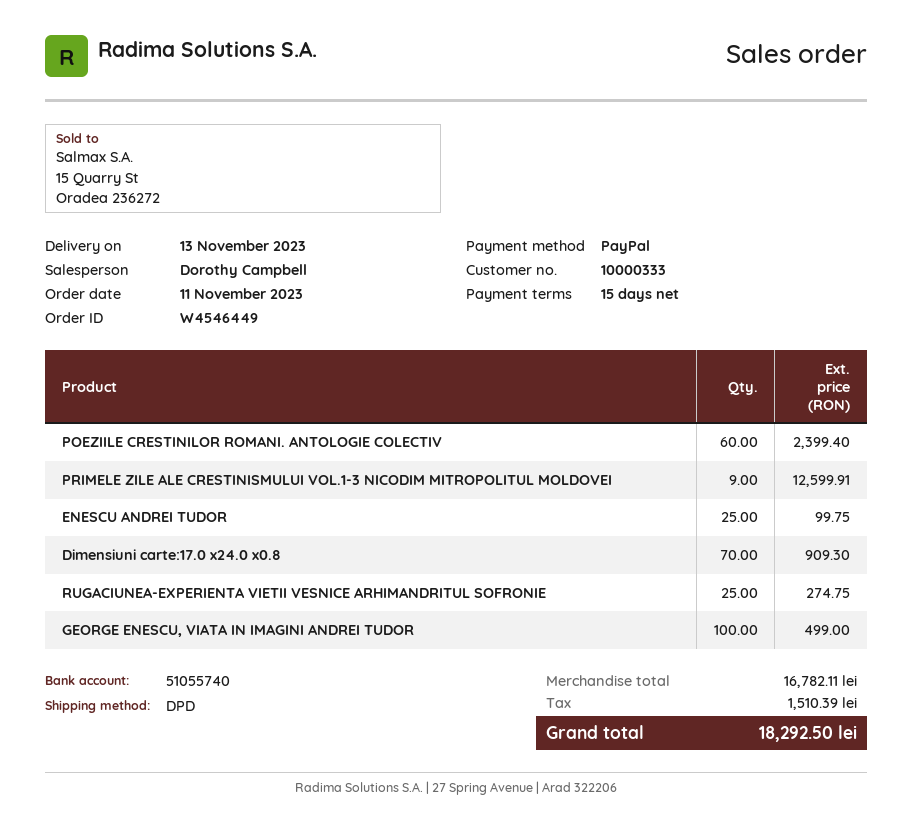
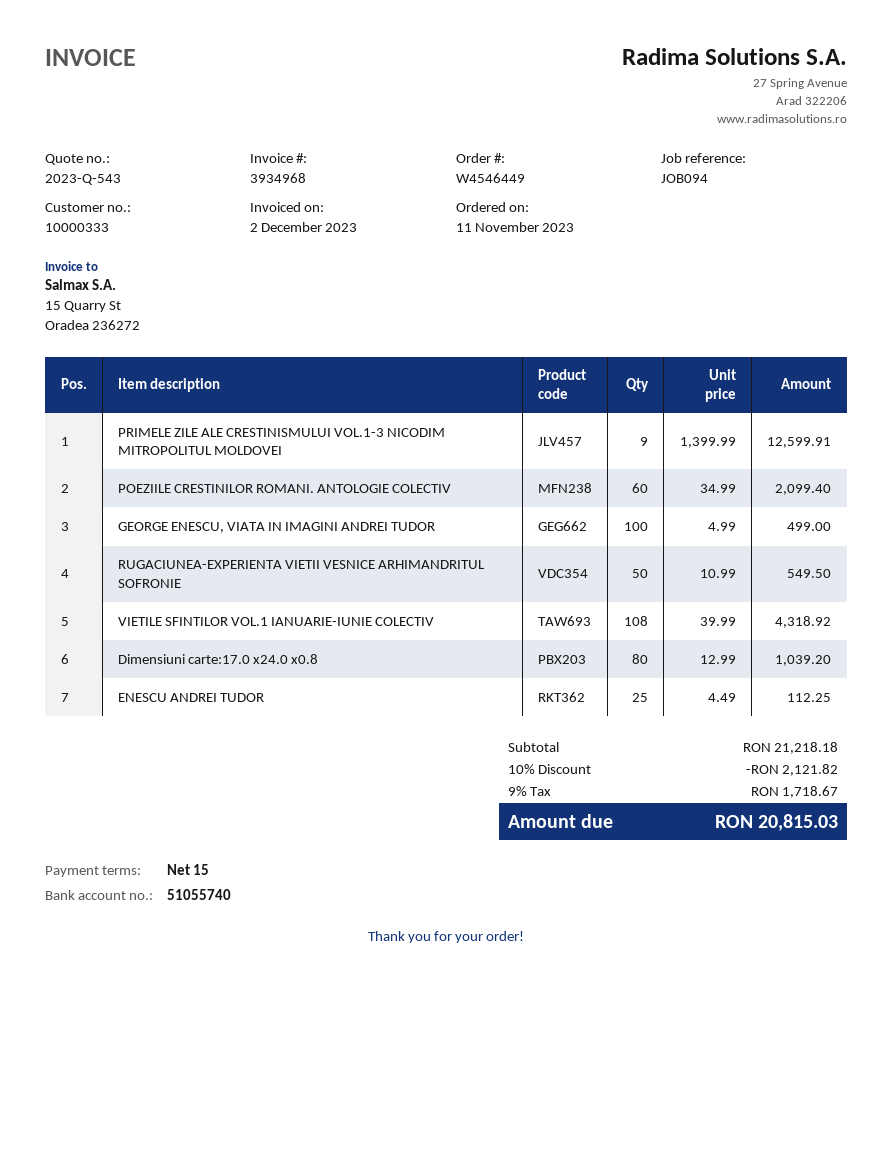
POEZIILE CRESTINILOR ROMANI. ANTOLOGIE COLECTIV: 60 for 2399.40 -> 60 for 2099.40
ENESCU ANDREI TUDOR: 25 for 99.75 -> 25 for 112.25
Dimensiuni carte:17.0 x24.0 x0.8: 70 for 909.30 -> 80 for 1039.20
RUGACIUNEA-EXPERIENTA VIETII VESNICE ARHIMANDRITUL SOFRONIE: 25 for 274.75 -> 50 for 549.50
VIETILE SFINTILOR VOL.1 IANUARIE-IUNIE COLECTIV: none -> 108 for 4318.92
subtotal: 16782.11 -> 21218.18
discount: none -> 10% = 2121.82
tax: 1510.39 -> 1718.67
total: 18292.50 -> 20815.03

